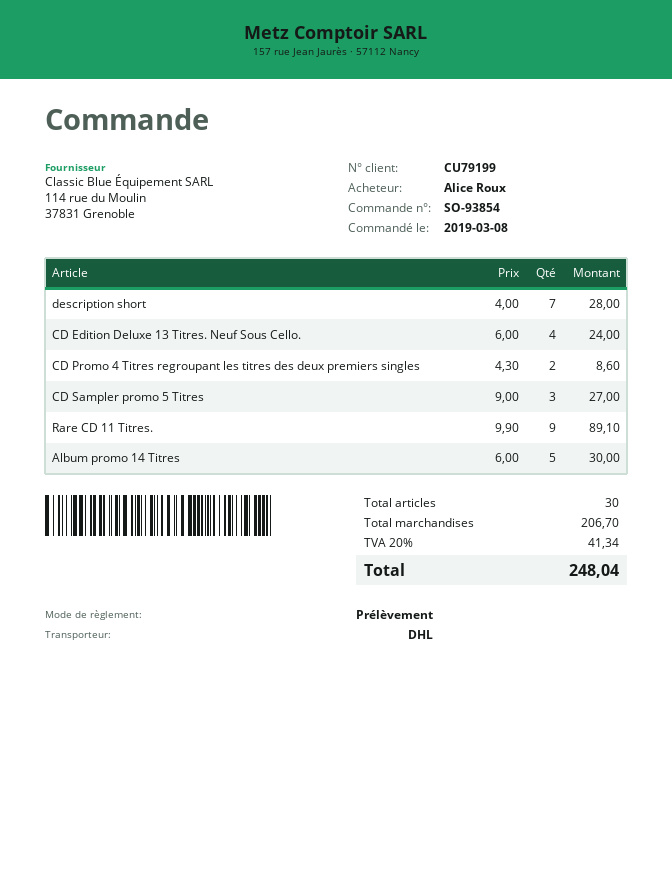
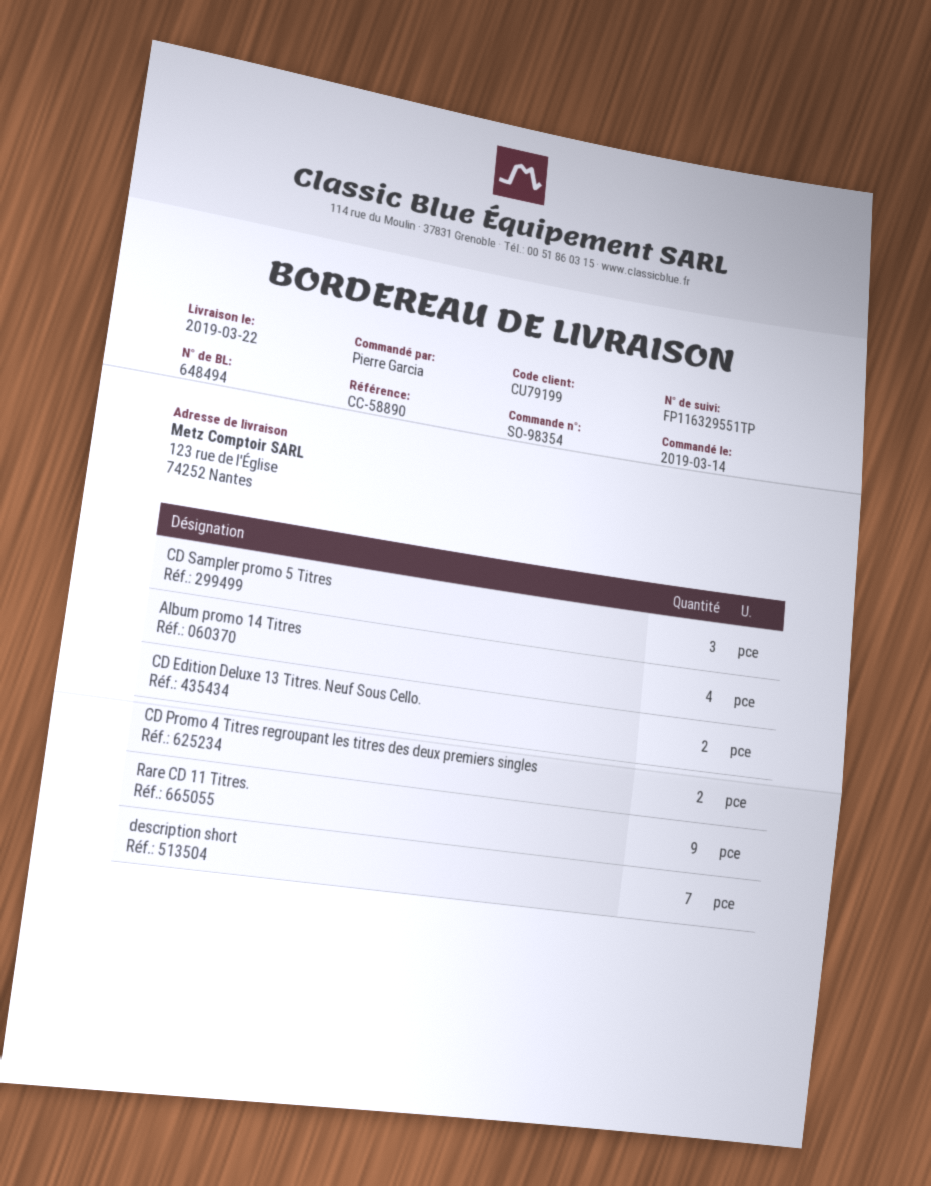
order number: SO-93854 -> SO-98354
order date: 2019-03-08 -> 2019-03-14
ordered by: Alice Roux -> Pierre Garcia
CD Edition Deluxe 13 Titres. Neuf Sous Cello.: 4 -> 2
Album promo 14 Titres: 5 -> 4

